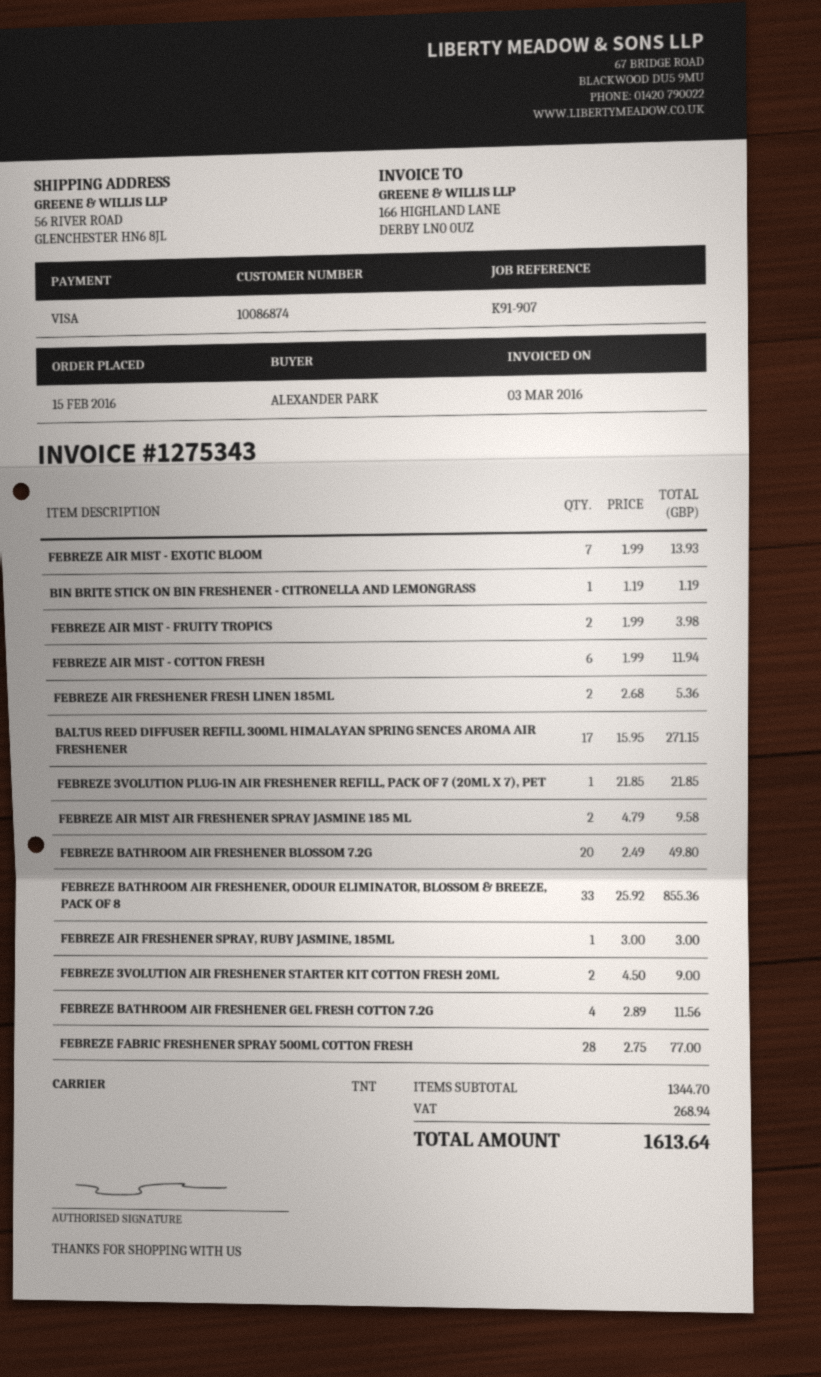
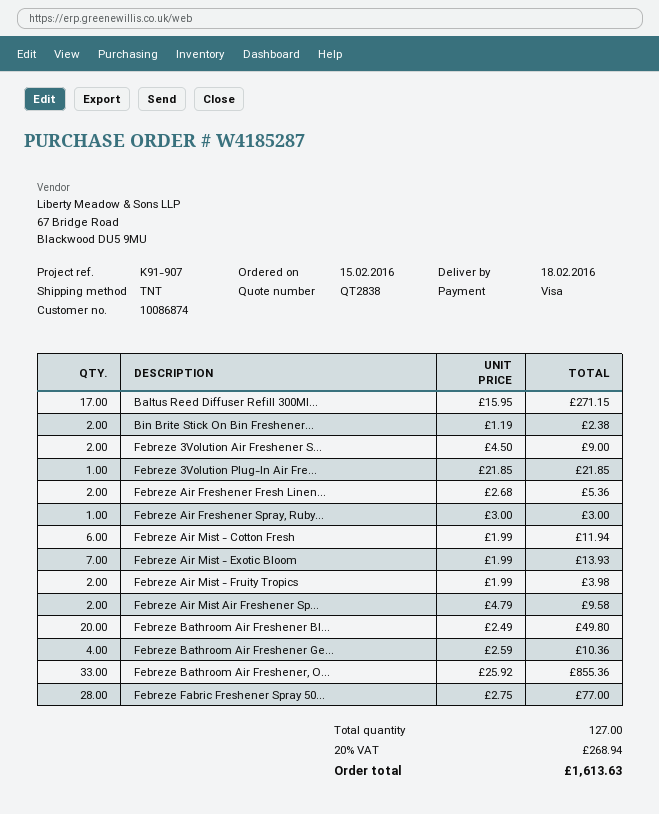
BIN BRITE STICK ON BIN FRESHENER - CITRONELLA AND LEMONGRASS: 1 x 1.19 = 1.19 -> 2 x 1.19 = 2.38
FEBREZE BATHROOM AIR FRESHENER GEL FRESH COTTON 7.2G: 4 x 2.89 = 11.56 -> 4 x 2.59 = 10.36
total: 1613.64 -> 1613.63

